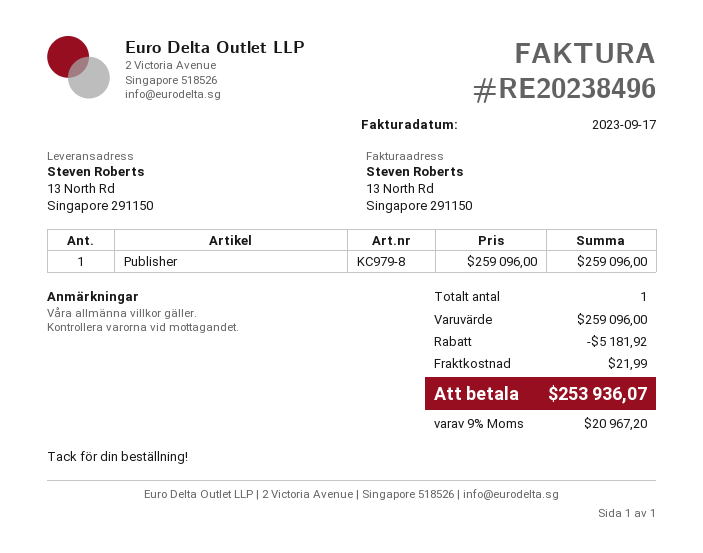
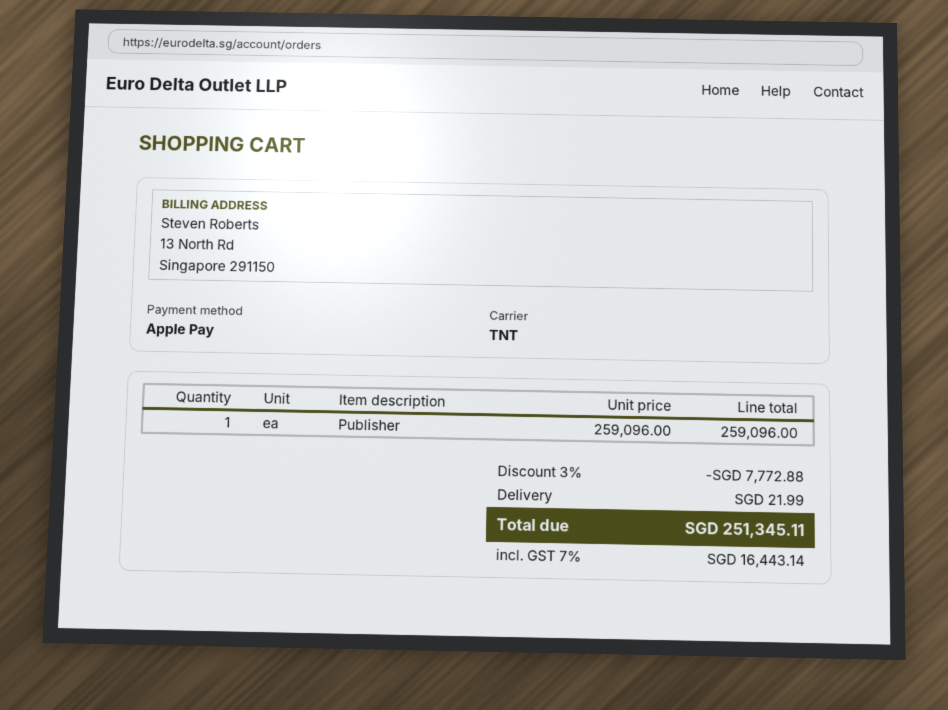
discount: 5181.92 -> 7772.88
tax: 9% = 20967.20 -> 7% = 16443.14
total: 253936.07 -> 251345.11

